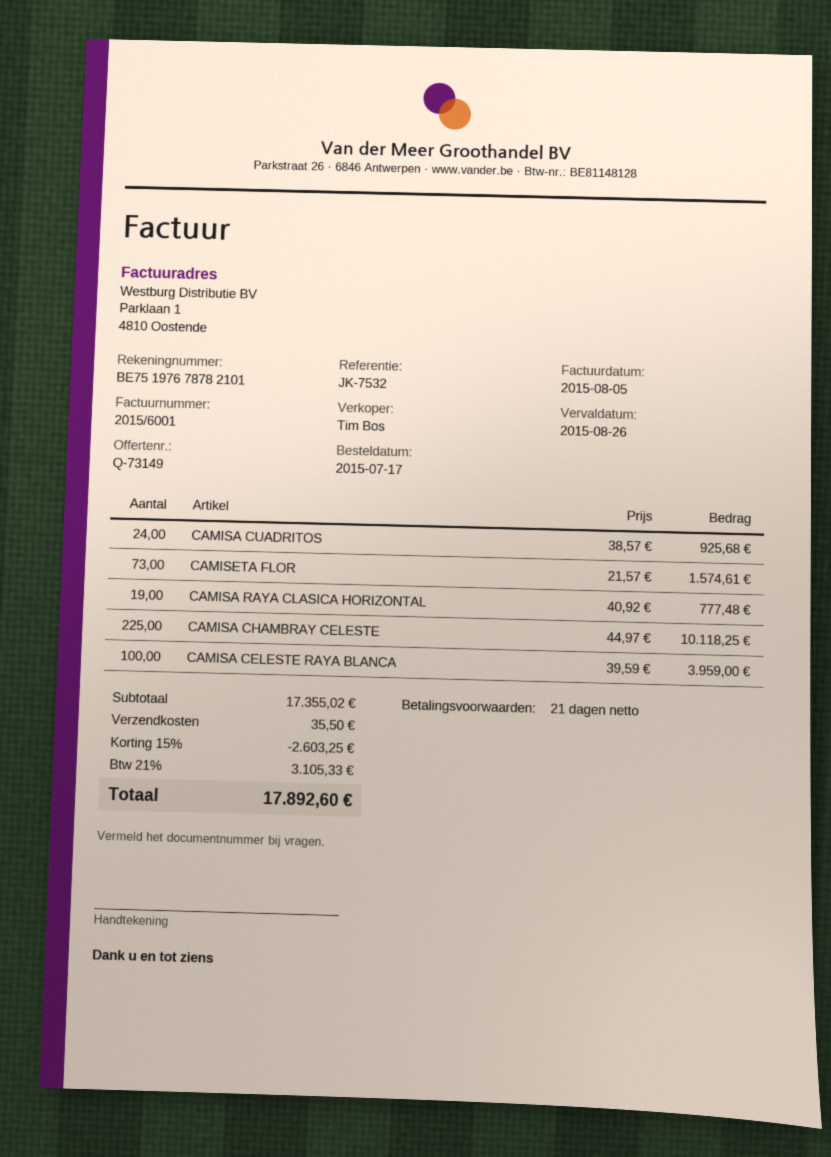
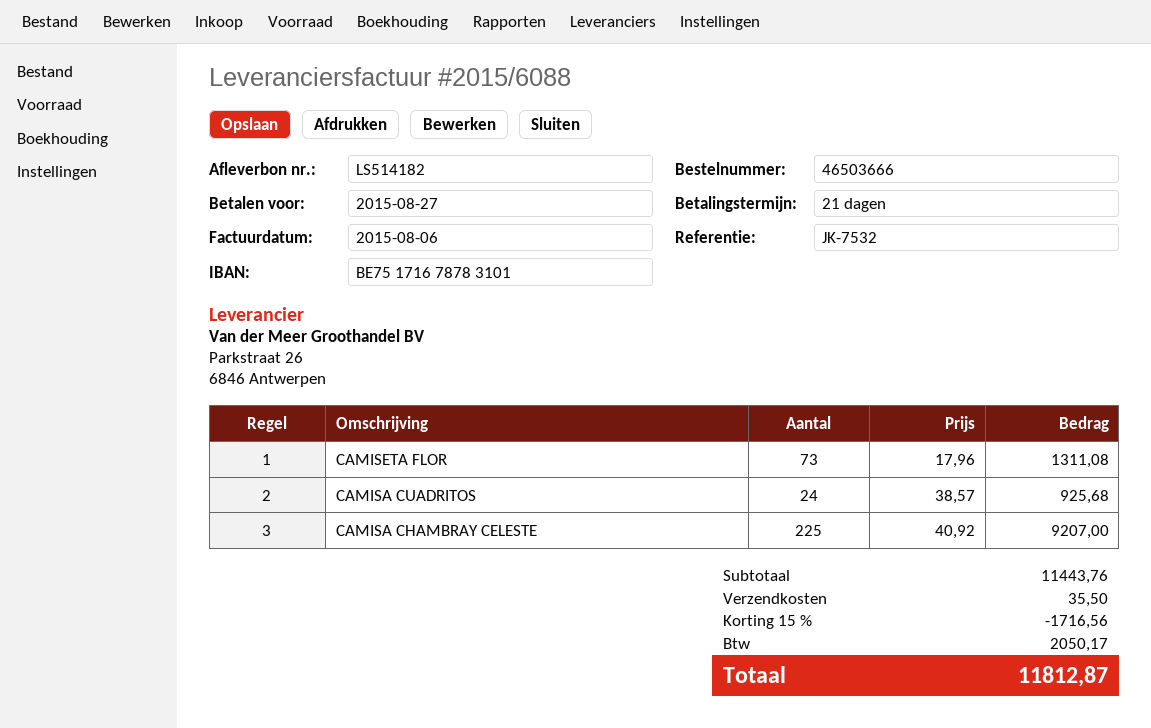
invoice number: 2015/6001 -> 2015/6088
invoice date: 2015-08-05 -> 2015-08-06
due date: 2015-08-26 -> 2015-08-27
bank account: BE75197678782101 -> BE75171678783101
CAMISETA FLOR: 73 x 21.57 = 1574.61 -> 73 x 17.96 = 1311.08
CAMISA RAYA CLASICA HORIZONTAL: 19 x 40.92 = 777.48 -> none
CAMISA CHAMBRAY CELESTE: 225 x 44.97 = 10118.25 -> 225 x 40.92 = 9207.00
CAMISA CELESTE RAYA BLANCA: 100 x 39.59 = 3959.00 -> none
subtotal: 17355.02 -> 11443.76
discount: 15% = 2603.25 -> 15% = 1716.56
tax: 3105.33 -> 2050.17
total: 17892.60 -> 11812.87

